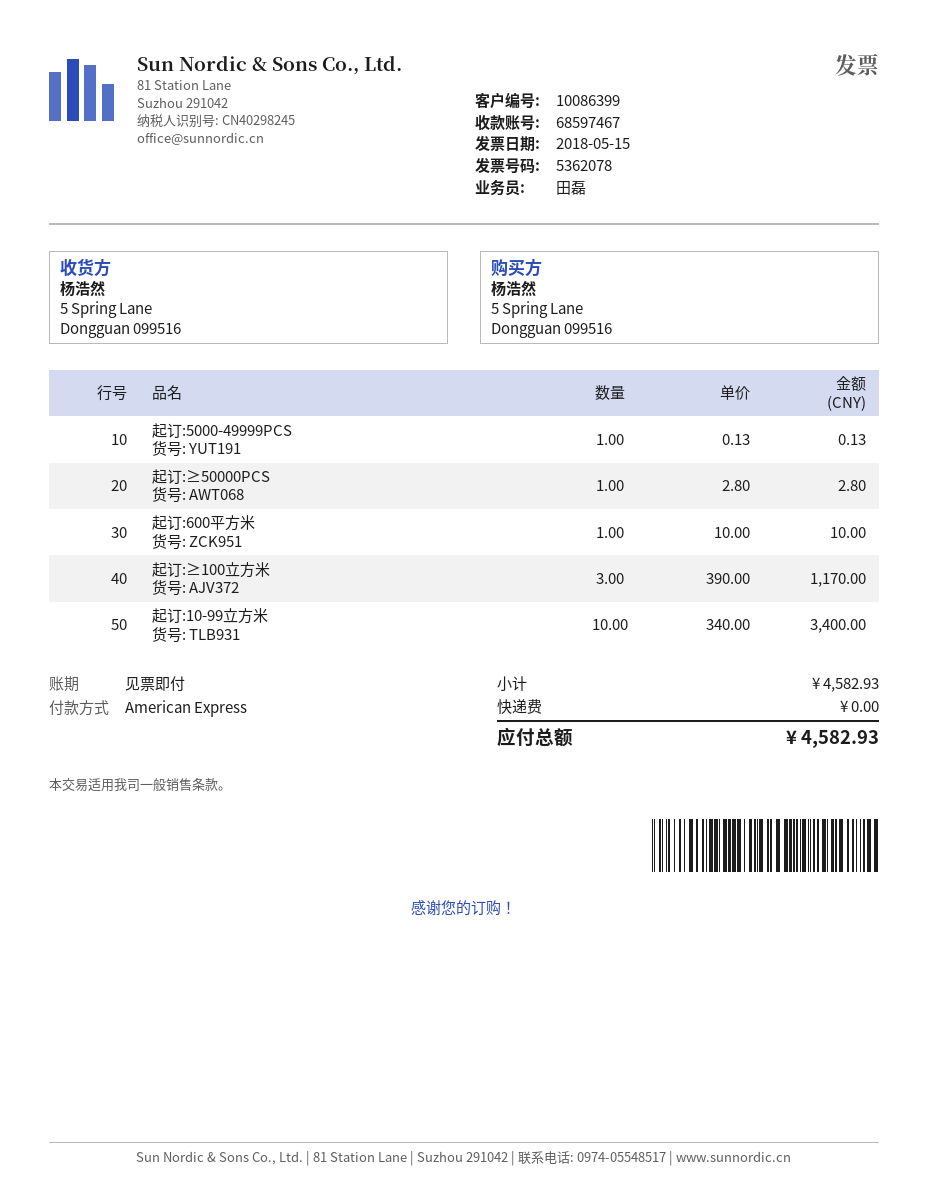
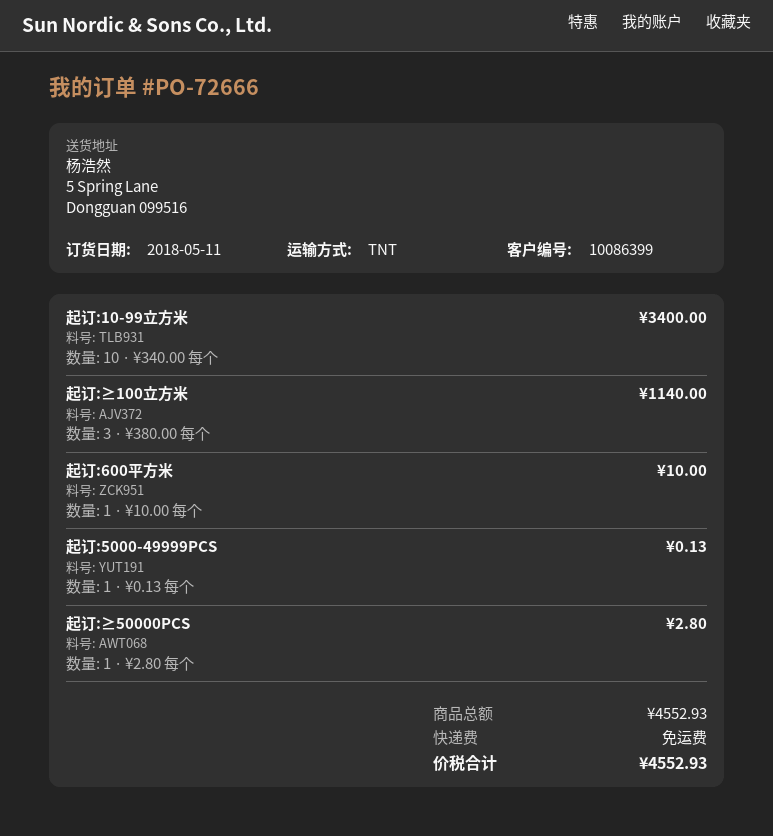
起订:≥100立方米: 3 x 390.00 = 1170.00 -> 3 x 380.00 = 1140.00
subtotal: 4582.93 -> 4552.93
total: 4582.93 -> 4552.93

